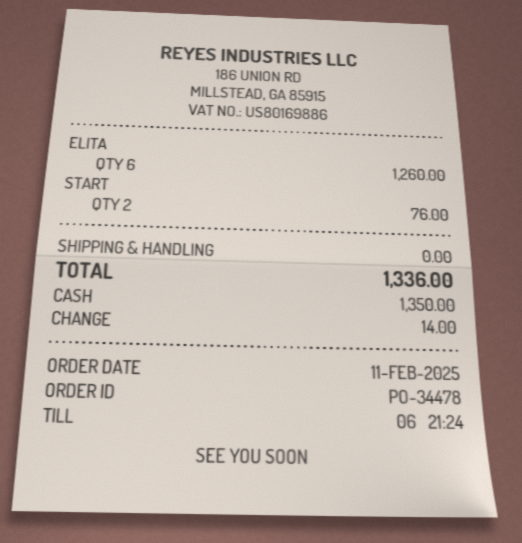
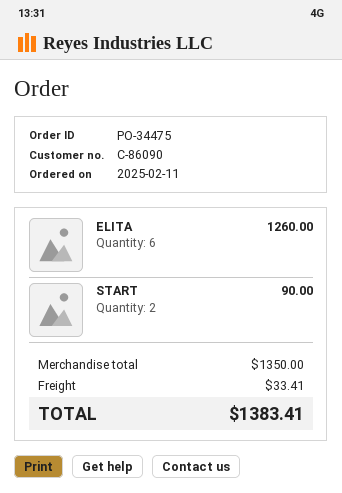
order number: PO-34478 -> PO-34475
START: 2 for 76.00 -> 2 for 90.00
shipping: 0.00 -> 33.41
total: 1336.00 -> 1383.41

